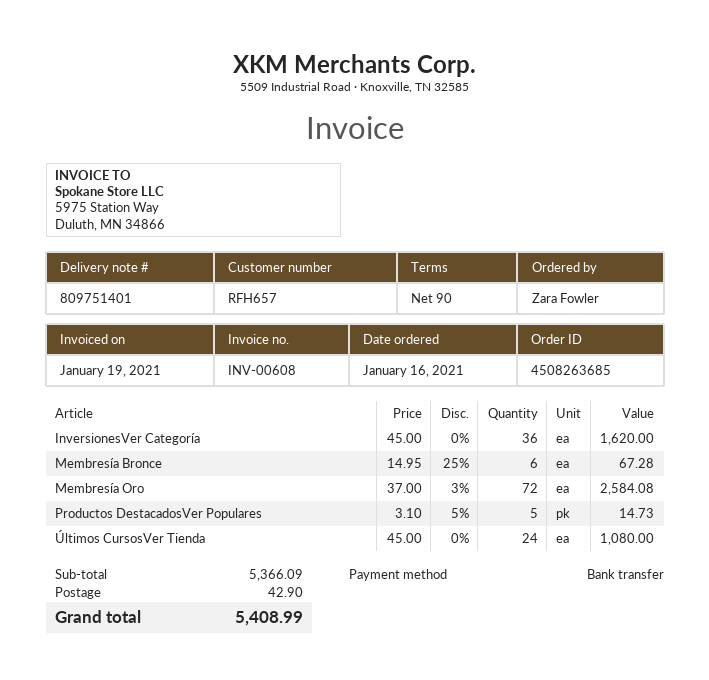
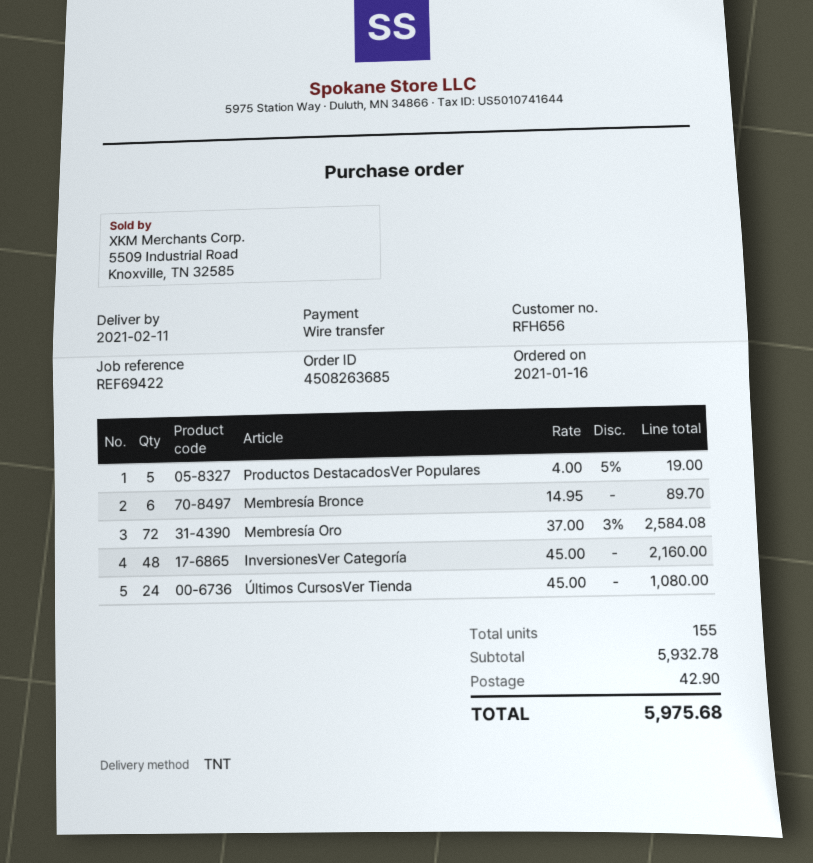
customer number: RFH657 -> RFH656
InversionesVer Categoría: 36 x 45.00 = 1620.00 -> 48 x 45.00 = 2160.00
Membresía Bronce: 6 x 14.95 - 25% = 67.28 -> 6 x 14.95 = 89.70
Productos DestacadosVer Populares: 5 x 3.10 - 5% = 14.73 -> 5 x 4.00 - 5% = 19.00
subtotal: 5366.09 -> 5932.78
total: 5408.99 -> 5975.68

